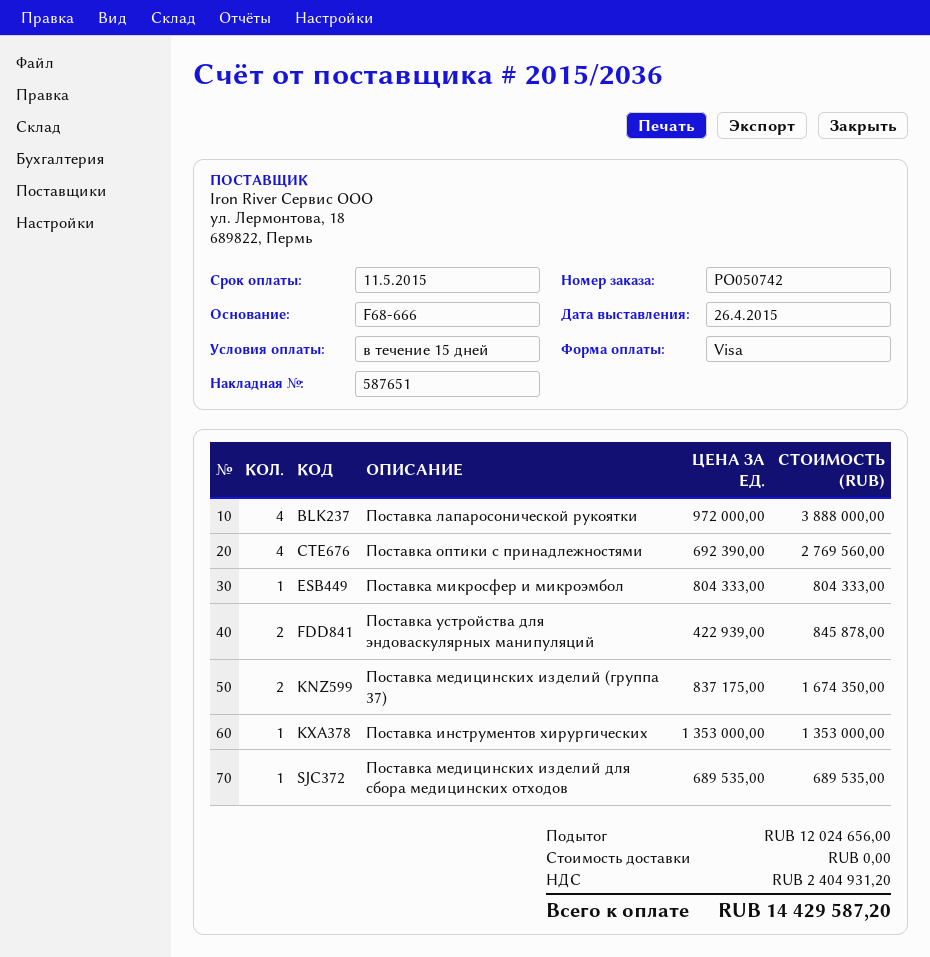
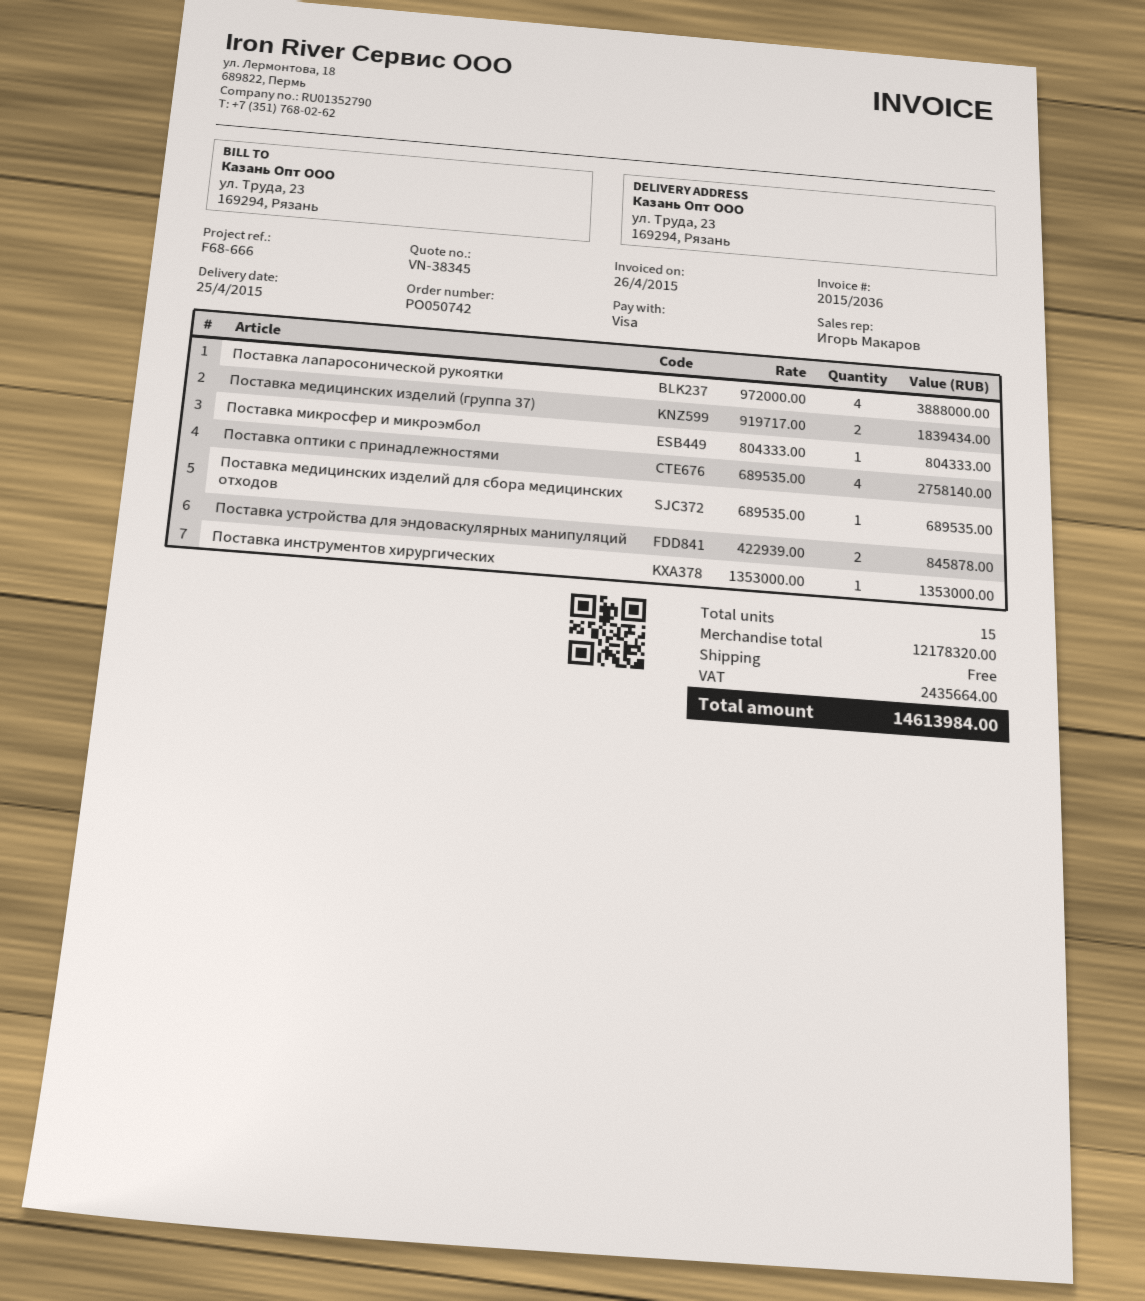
Поставка оптики с принадлежностями: 4 x 692390.00 = 2769560.00 -> 4 x 689535.00 = 2758140.00
Поставка медицинских изделий (группа 37): 2 x 837175.00 = 1674350.00 -> 2 x 919717.00 = 1839434.00
subtotal: 12024656.00 -> 12178320.00
tax: 2404931.20 -> 2435664.00
total: 14429587.20 -> 14613984.00

